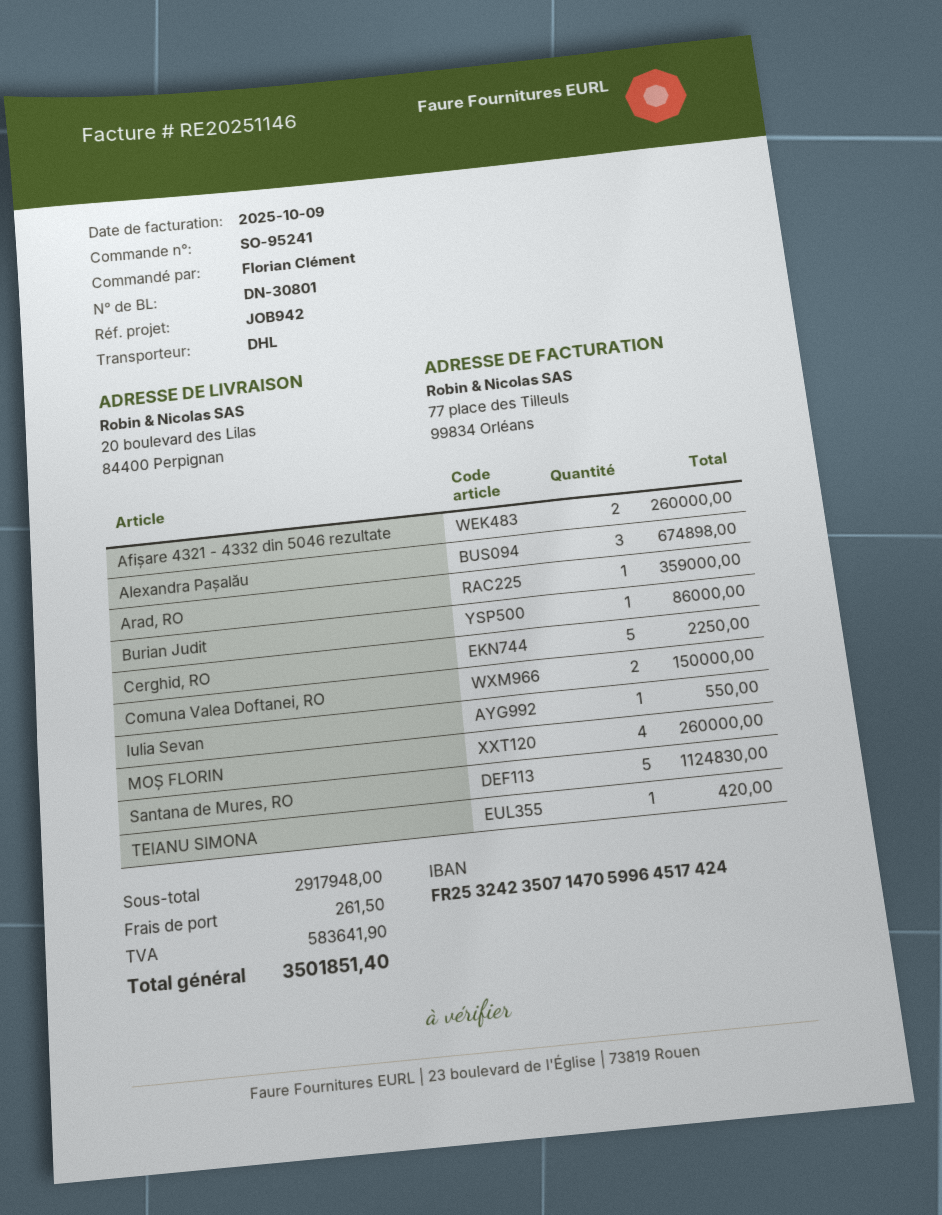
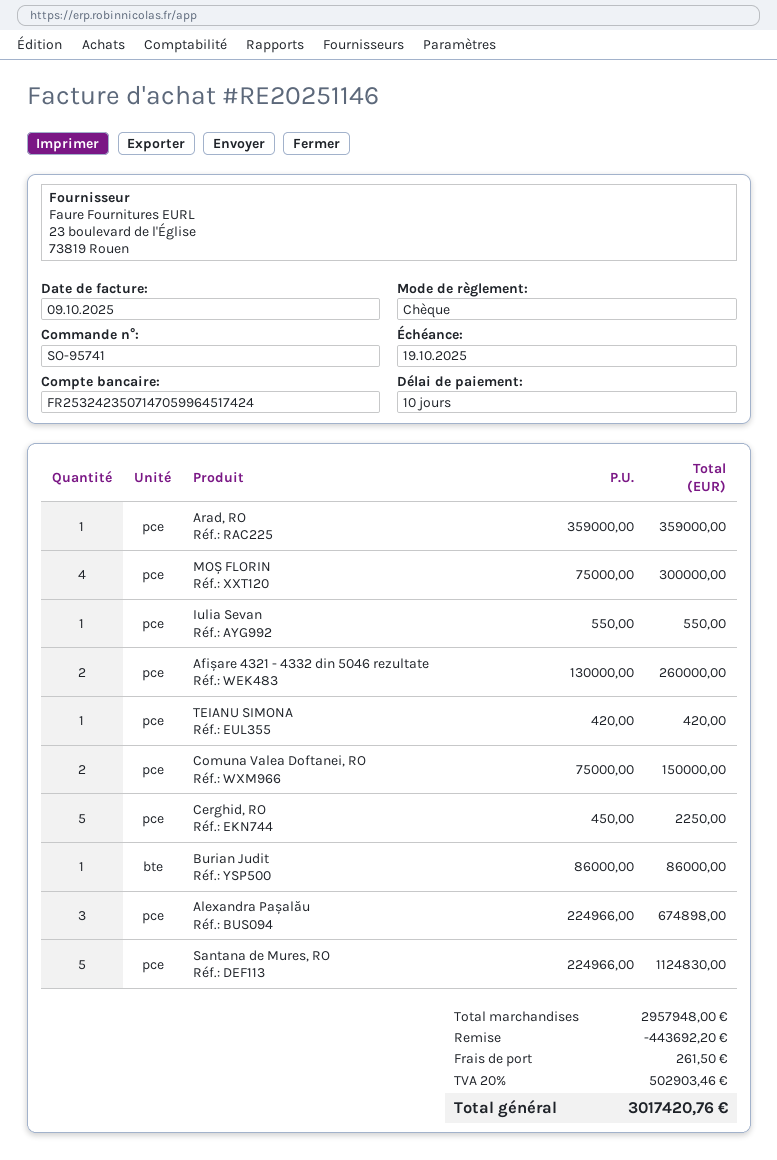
order number: SO-95241 -> SO-95741
MOȘ FLORIN: 4 for 260000.00 -> 4 for 300000.00
subtotal: 2917948.00 -> 2957948.00
discount: none -> 443692.20
tax: 583641.90 -> 502903.46
total: 3501851.40 -> 3017420.76

